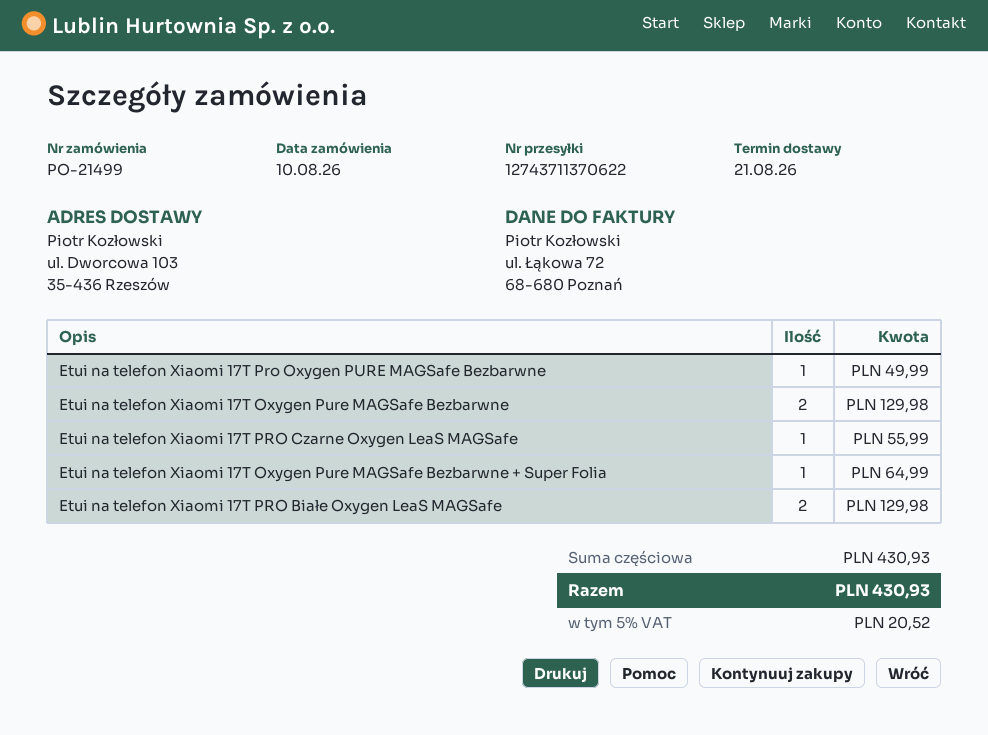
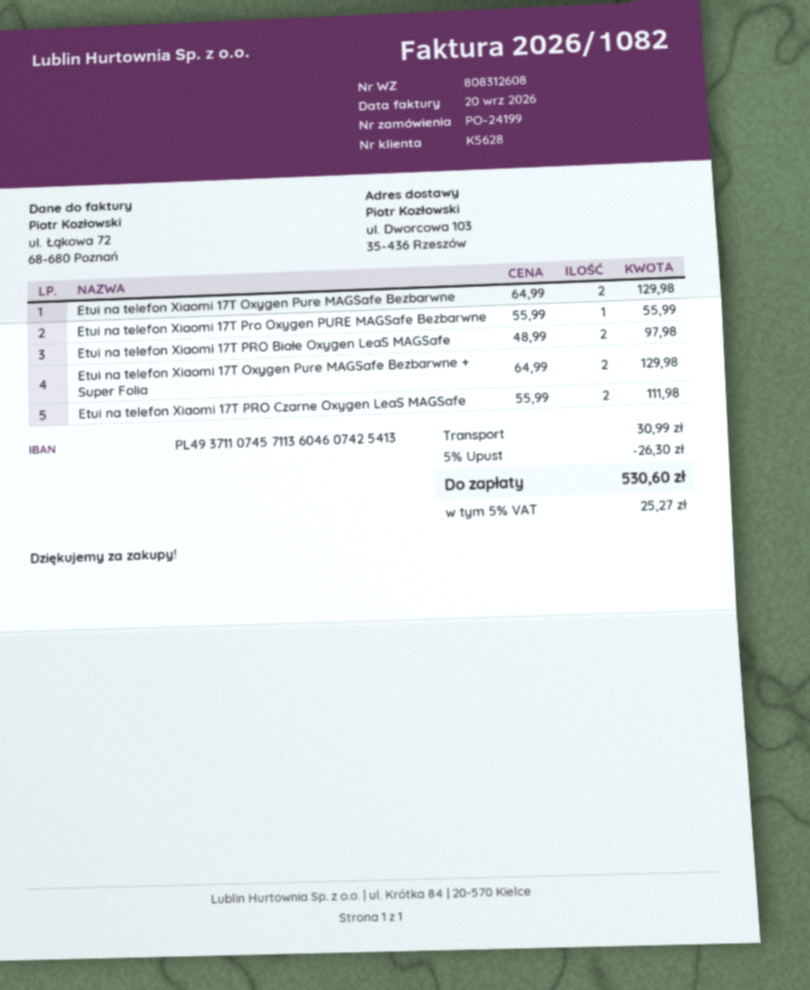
order number: PO-21499 -> PO-24199
Etui na telefon Xiaomi 17T Pro Oxygen PURE MAGSafe Bezbarwne: 1 for 49.99 -> 1 for 55.99
Etui na telefon Xiaomi 17T PRO Czarne Oxygen LeaS MAGSafe: 1 for 55.99 -> 2 for 111.98
Etui na telefon Xiaomi 17T Oxygen Pure MAGSafe Bezbarwne + Super Folia: 1 for 64.99 -> 2 for 129.98
Etui na telefon Xiaomi 17T PRO Białe Oxygen LeaS MAGSafe: 2 for 129.98 -> 2 for 97.98
discount: none -> 5% = 26.30
shipping: none -> 30.99
tax: 5% = 20.52 -> 5% = 25.27
total: 430.93 -> 530.60

